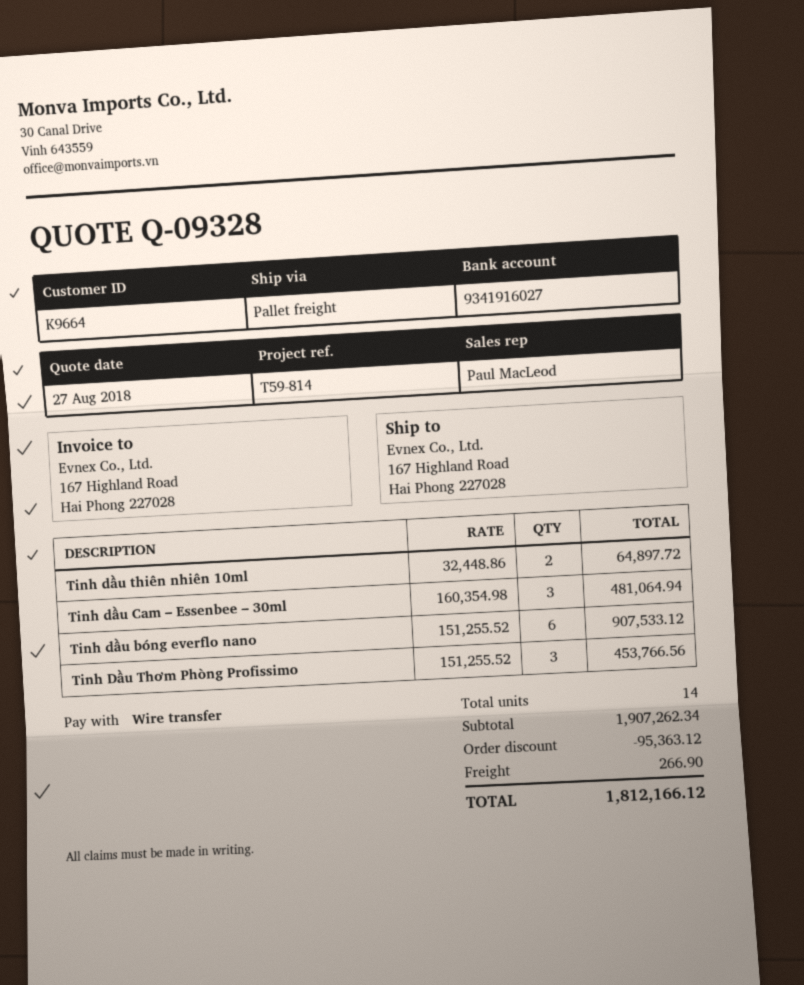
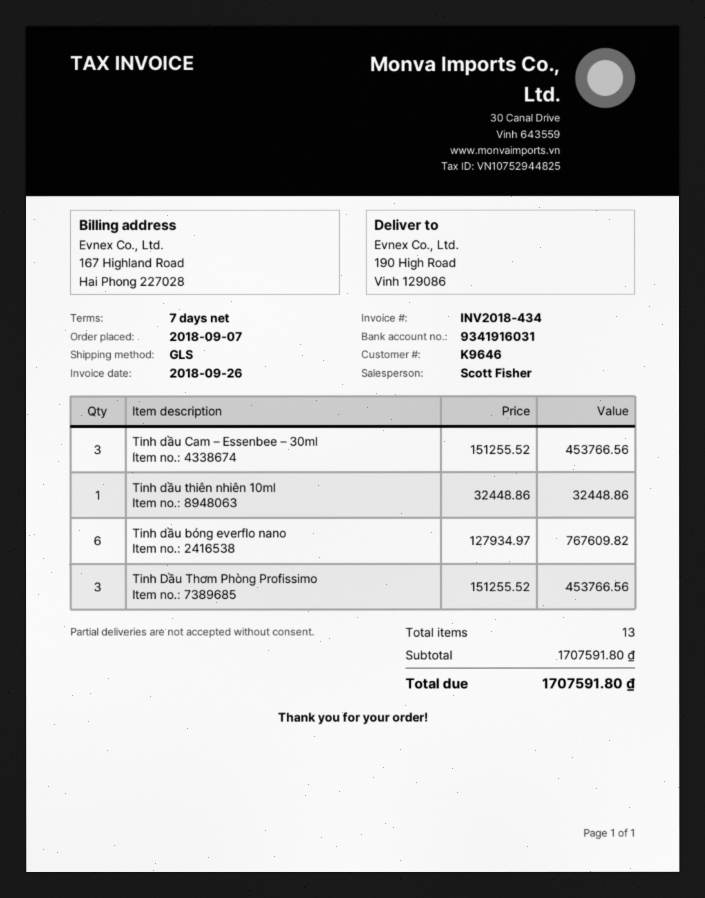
customer number: K9664 -> K9646
sales rep: Paul MacLeod -> Scott Fisher
bank account: 9341916027 -> 9341916031
shipping method: pallet freight -> GLS
ship to: 167 Highland Road, Hai Phong 227028 -> 190 High Road, Vinh 129086
Tinh dầu thiên nhiên 10ml: 2 x 32448.86 = 64897.72 -> 1 x 32448.86 = 32448.86
Tinh dầu Cam – Essenbee – 30ml: 3 x 160354.98 = 481064.94 -> 3 x 151255.52 = 453766.56
Tinh dầu bóng everflo nano: 6 x 151255.52 = 907533.12 -> 6 x 127934.97 = 767609.82
total quantity: 14 -> 13
subtotal: 1907262.34 -> 1707591.80
discount: 95363.12 -> none
shipping: 266.90 -> none
total: 1812166.12 -> 1707591.80

